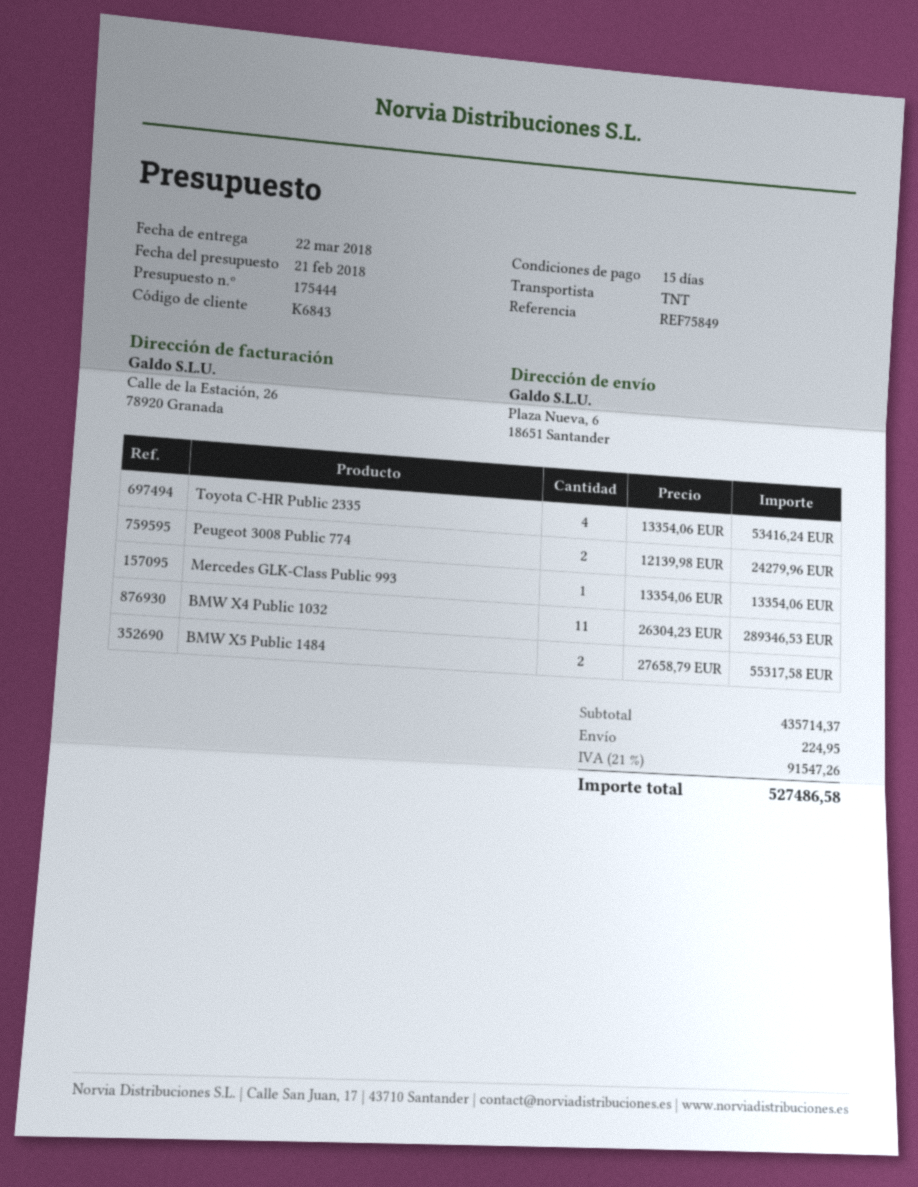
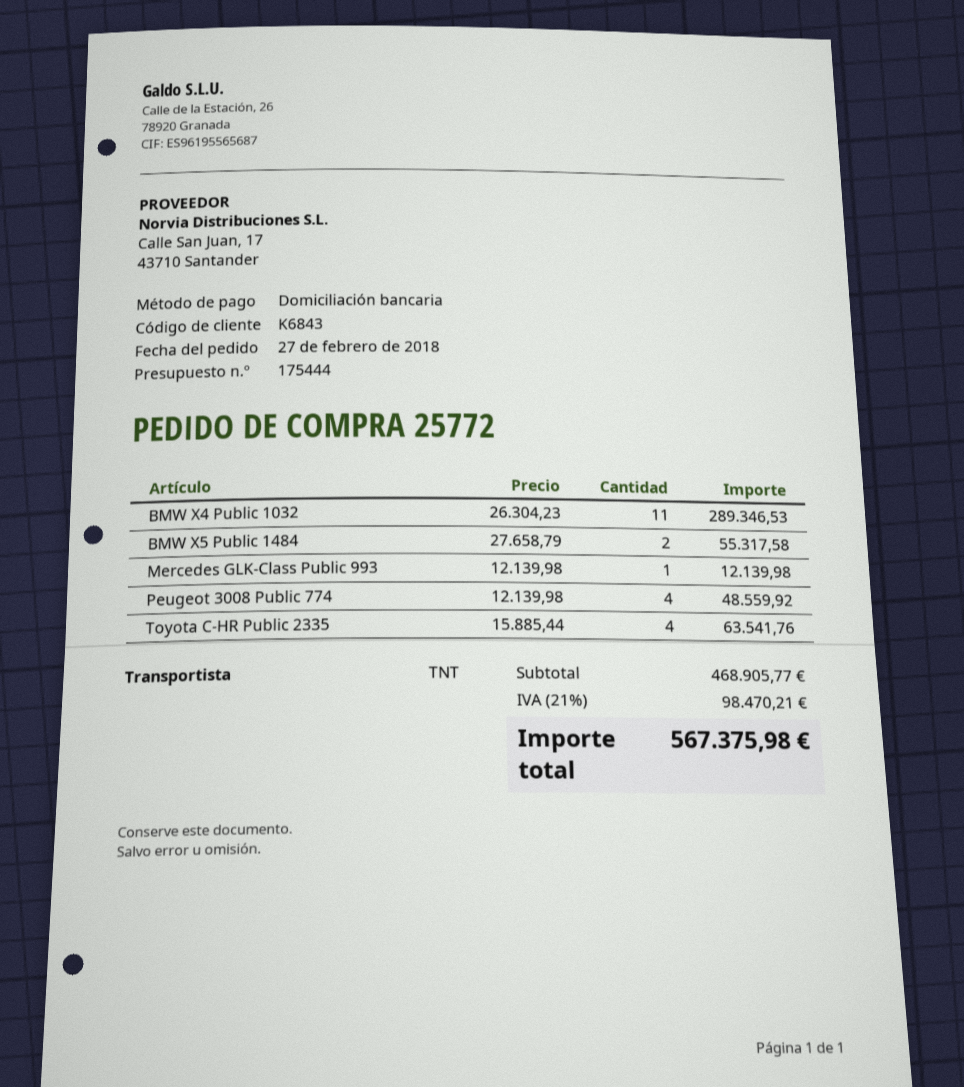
Toyota C-HR Public 2335: 4 x 13354.06 = 53416.24 -> 4 x 15885.44 = 63541.76
Peugeot 3008 Public 774: 2 x 12139.98 = 24279.96 -> 4 x 12139.98 = 48559.92
Mercedes GLK-Class Public 993: 1 x 13354.06 = 13354.06 -> 1 x 12139.98 = 12139.98
subtotal: 435714.37 -> 468905.77
shipping: 224.95 -> none
tax: 21% = 91547.26 -> 21% = 98470.21
total: 527486.58 -> 567375.98

